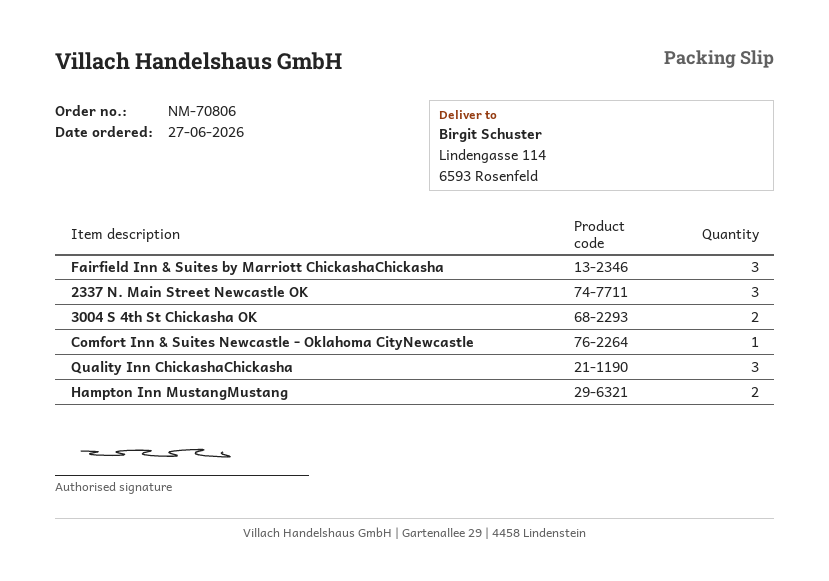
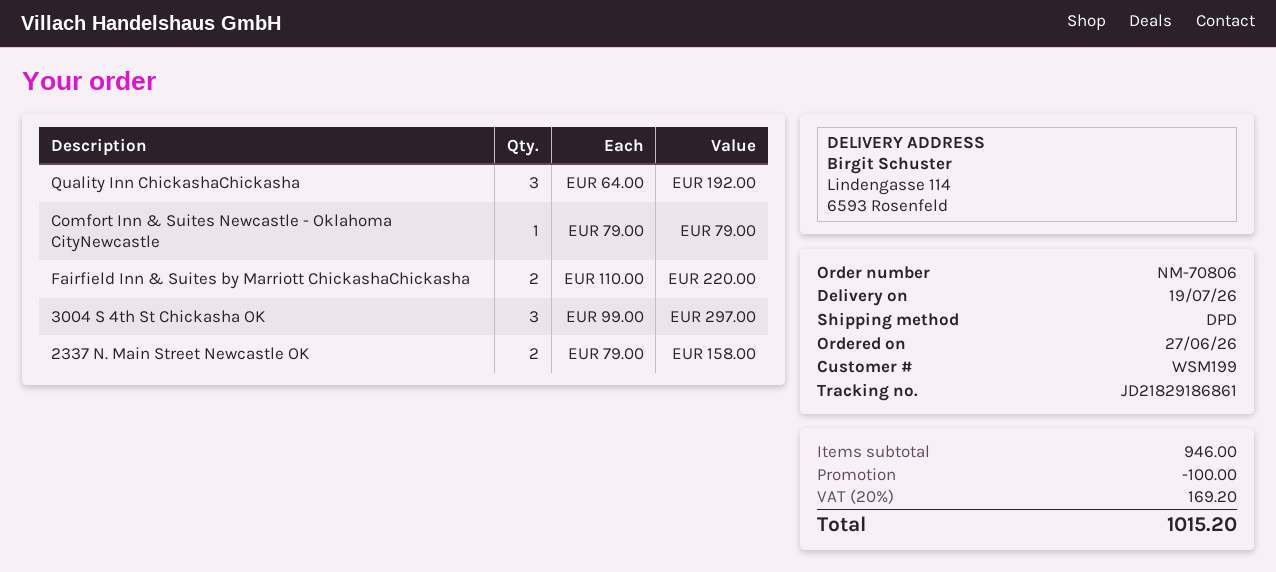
Fairfield Inn & Suites by Marriott ChickashaChickasha: 3 -> 2
2337 N. Main Street Newcastle OK: 3 -> 2
3004 S 4th St Chickasha OK: 2 -> 3
Hampton Inn MustangMustang: 2 -> none

